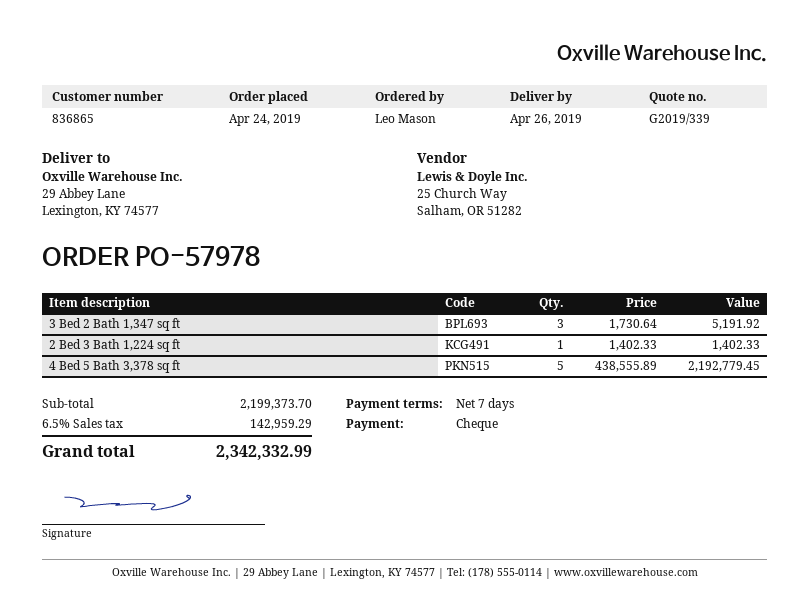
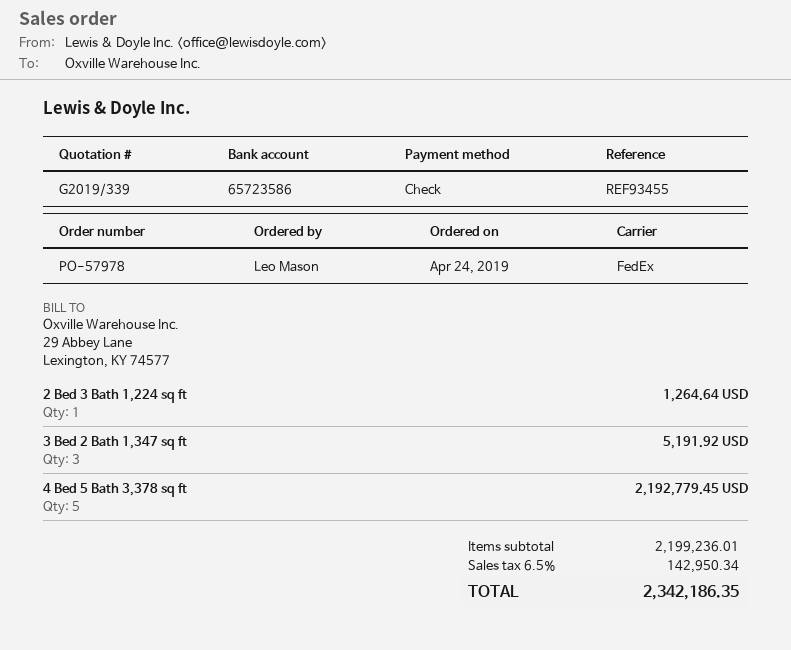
2 Bed 3 Bath 1,224 sq ft: 1 for 1402.33 -> 1 for 1264.64
subtotal: 2199373.70 -> 2199236.01
tax: 6.5% = 142959.29 -> 6.5% = 142950.34
total: 2342332.99 -> 2342186.35

